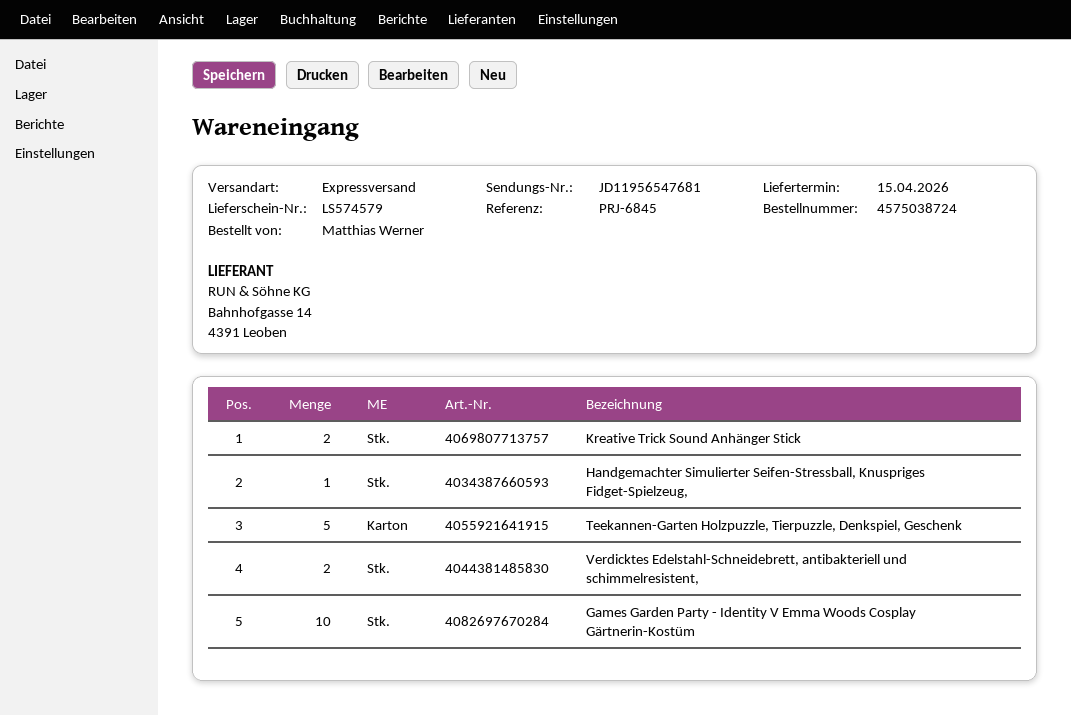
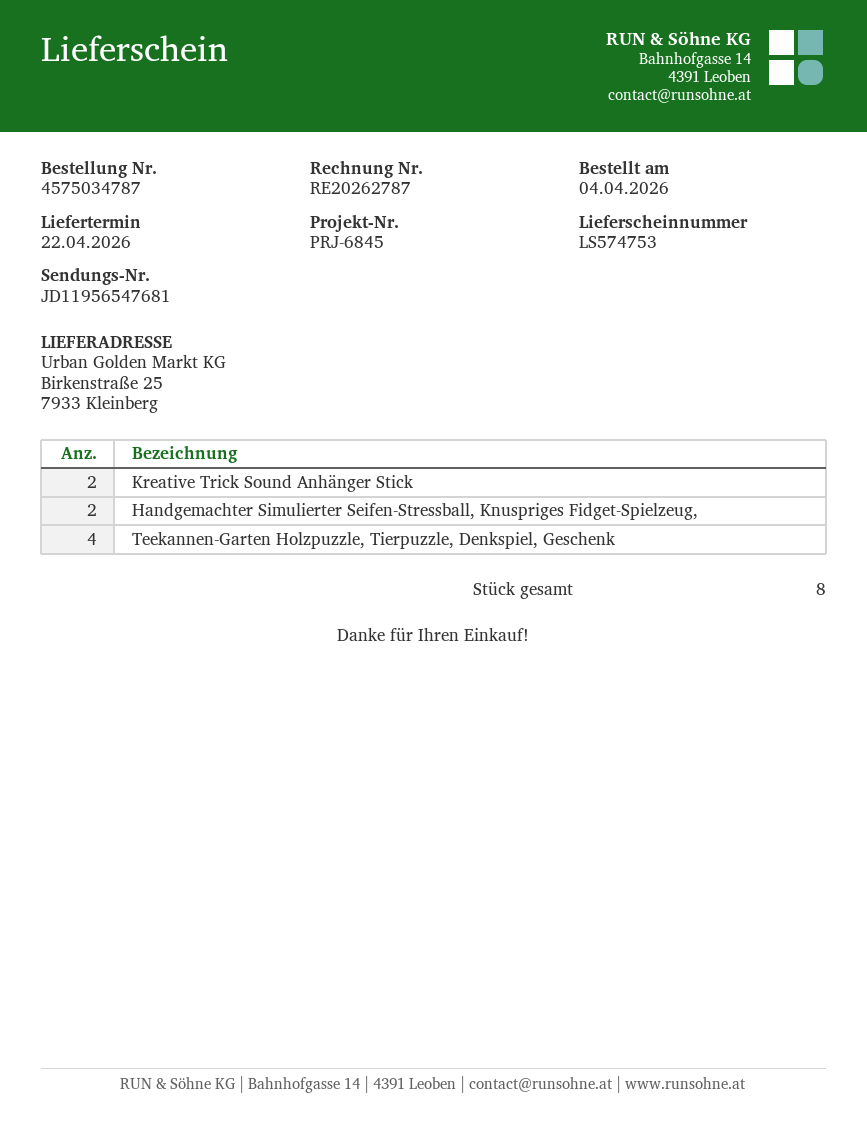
order number: 4575038724 -> 4575034787
delivery note number: LS574579 -> LS574753
delivery date: 2026-04-15 -> 2026-04-22
Handgemachter Simulierter Seifen-Stressball, Knuspriges Fidget-Spielzeug,: 1 -> 2
Teekannen-Garten Holzpuzzle, Tierpuzzle, Denkspiel, Geschenk: 5 -> 4
Verdicktes Edelstahl-Schneidebrett, antibakteriell und schimmelresistent,: 2 -> none
Games Garden Party - Identity V Emma Woods Cosplay Gärtnerin-Kostüm: 10 -> none

